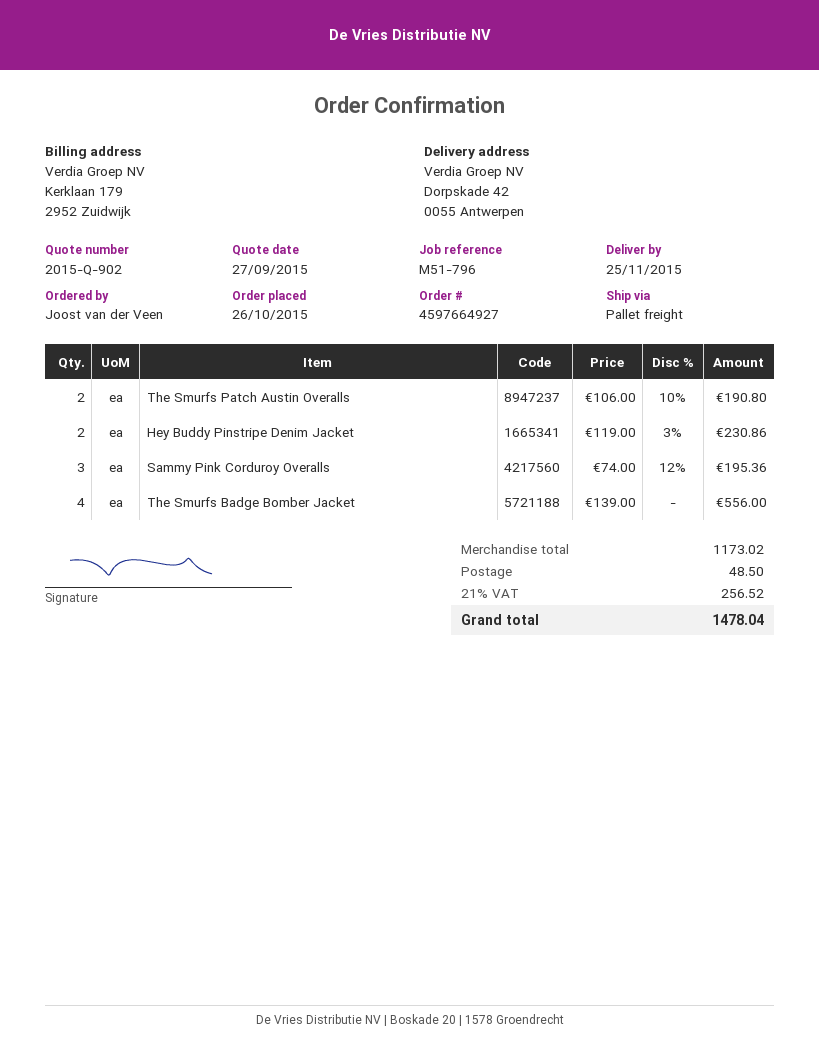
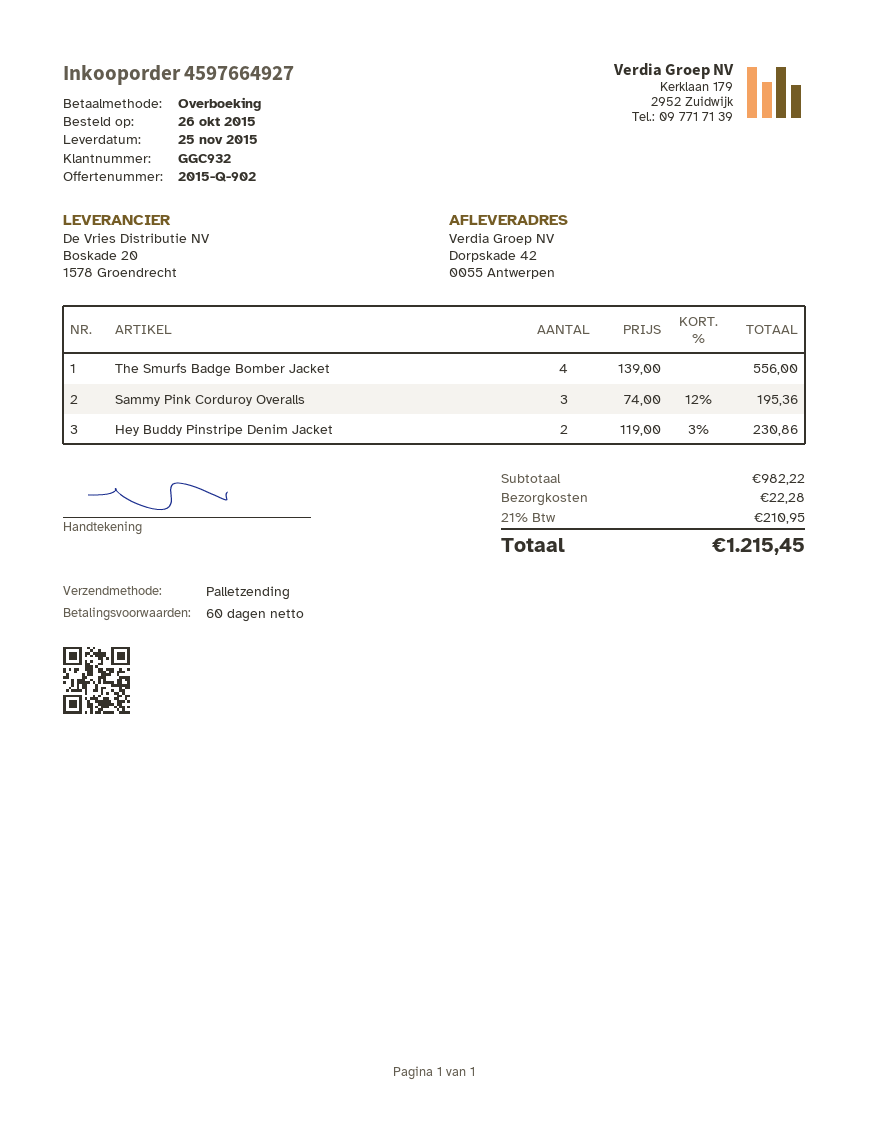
The Smurfs Patch Austin Overalls: 2 x 106.00 - 10% = 190.80 -> none
subtotal: 1173.02 -> 982.22
shipping: 48.50 -> 22.28
tax: 21% = 256.52 -> 21% = 210.95
total: 1478.04 -> 1215.45

